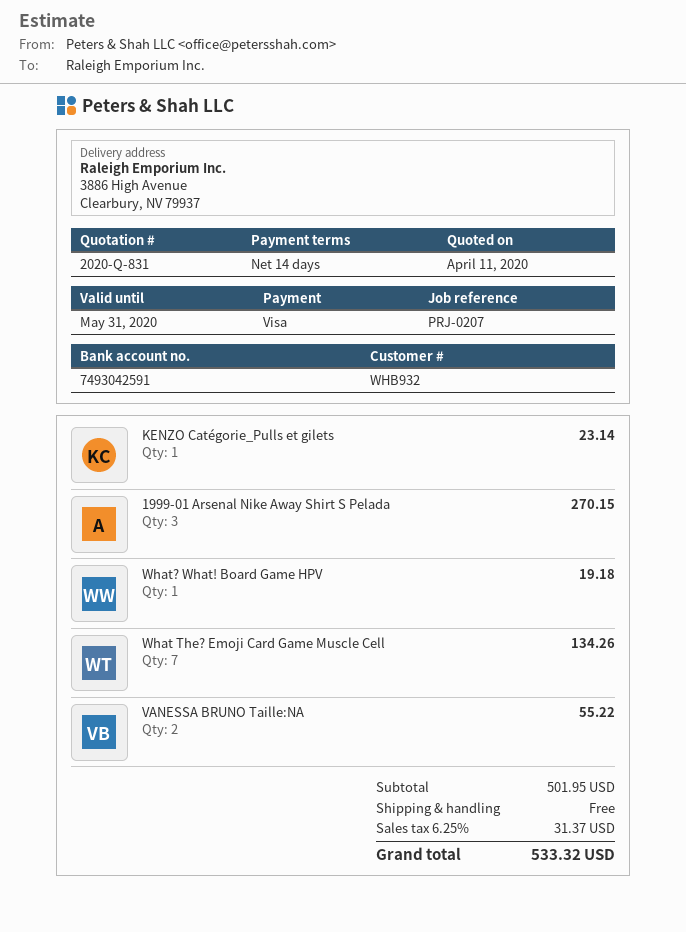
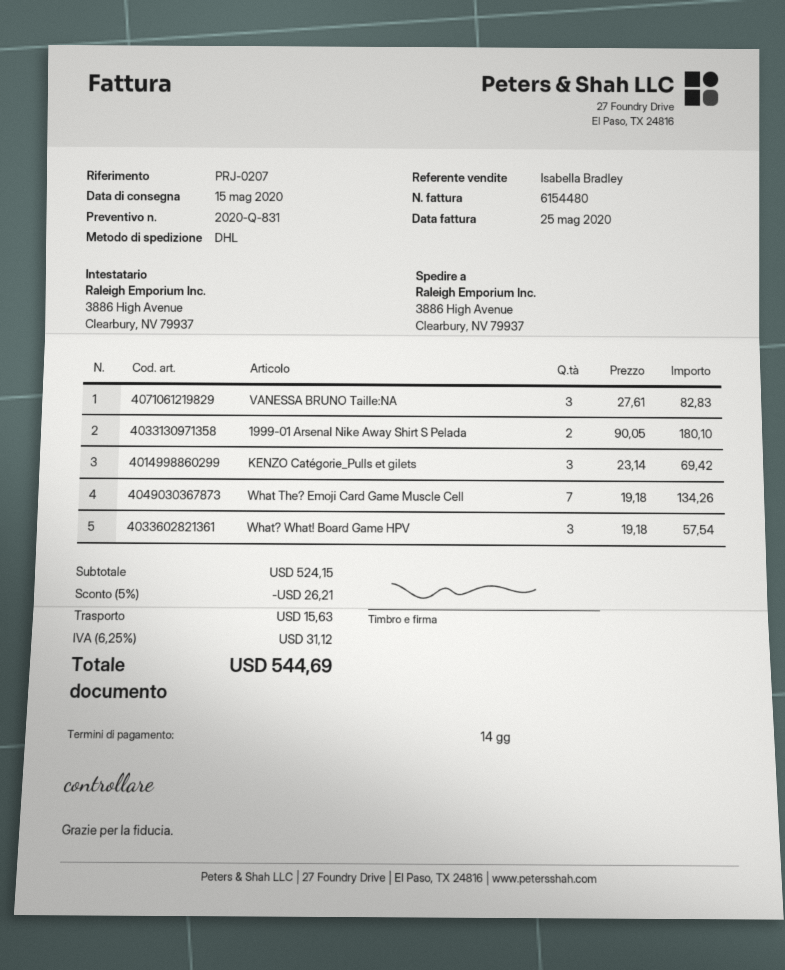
KENZO Catégorie_Pulls et gilets: 1 for 23.14 -> 3 for 69.42
1999-01 Arsenal Nike Away Shirt S Pelada: 3 for 270.15 -> 2 for 180.10
What? What! Board Game HPV: 1 for 19.18 -> 3 for 57.54
VANESSA BRUNO Taille:NA: 2 for 55.22 -> 3 for 82.83
subtotal: 501.95 -> 524.15
discount: none -> 5% = 26.21
shipping: 0.00 -> 15.63
tax: 6.25% = 31.37 -> 6.25% = 31.12
total: 533.32 -> 544.69

